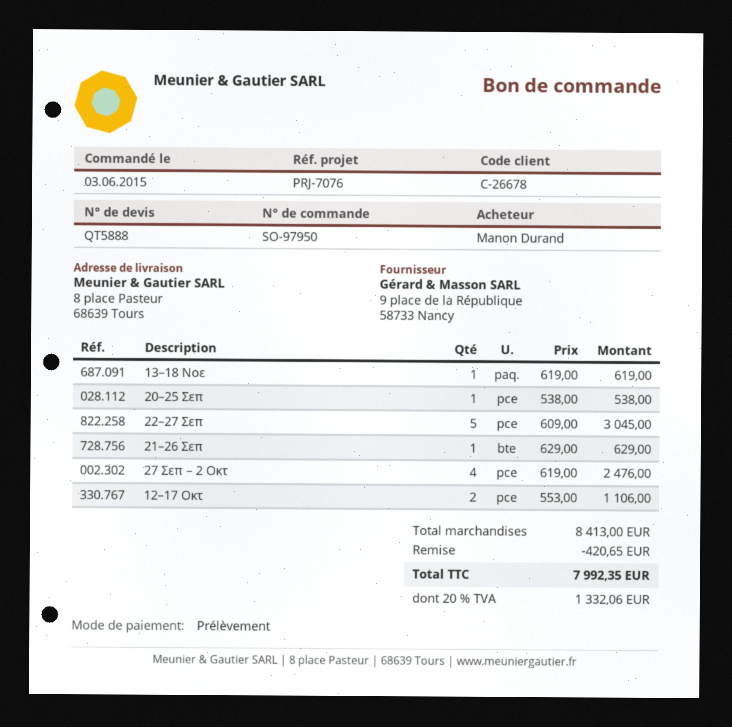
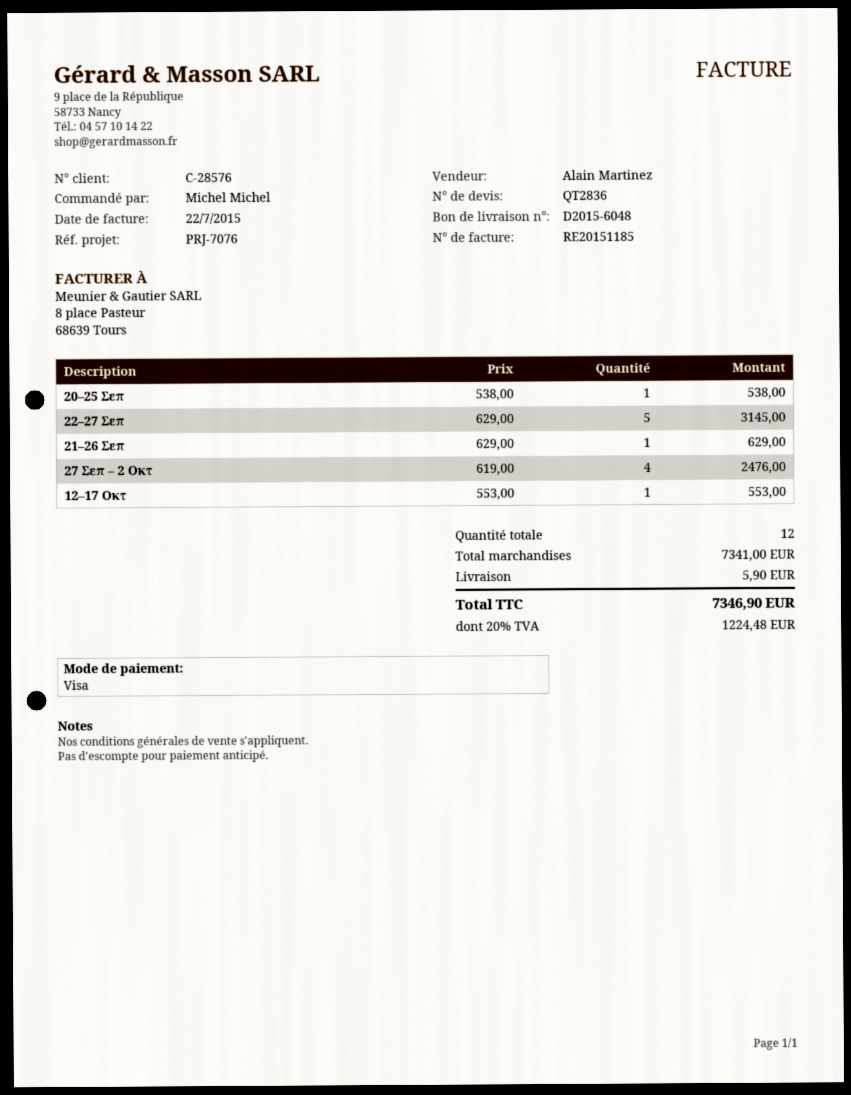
quote number: QT5888 -> QT2836
customer number: C-26678 -> C-28576
ordered by: Manon Durand -> Michel Michel
payment method: direct debit -> Visa
13–18 Νοε: 1 x 619.00 = 619.00 -> none
22–27 Σεπ: 5 x 609.00 = 3045.00 -> 5 x 629.00 = 3145.00
12–17 Οκτ: 2 x 553.00 = 1106.00 -> 1 x 553.00 = 553.00
subtotal: 8413.00 -> 7341.00
discount: 420.65 -> none
shipping: none -> 5.90
tax: 20% = 1332.06 -> 20% = 1224.48
total: 7992.35 -> 7346.90

